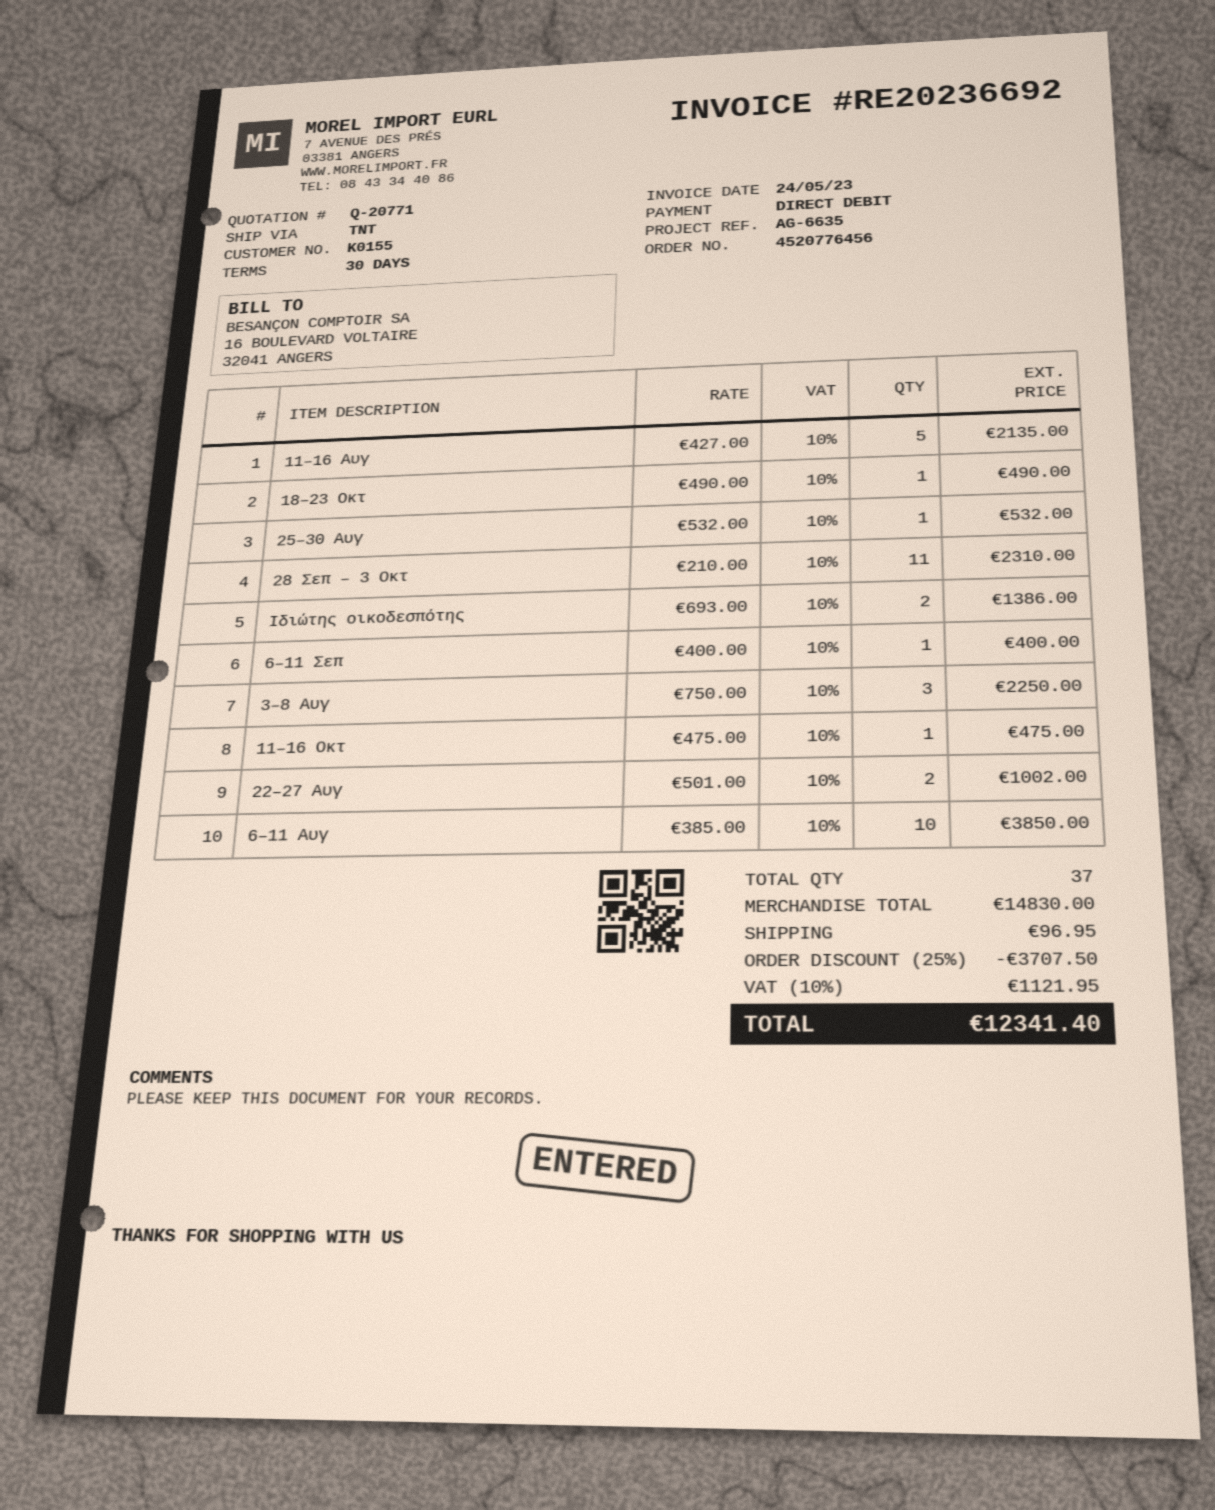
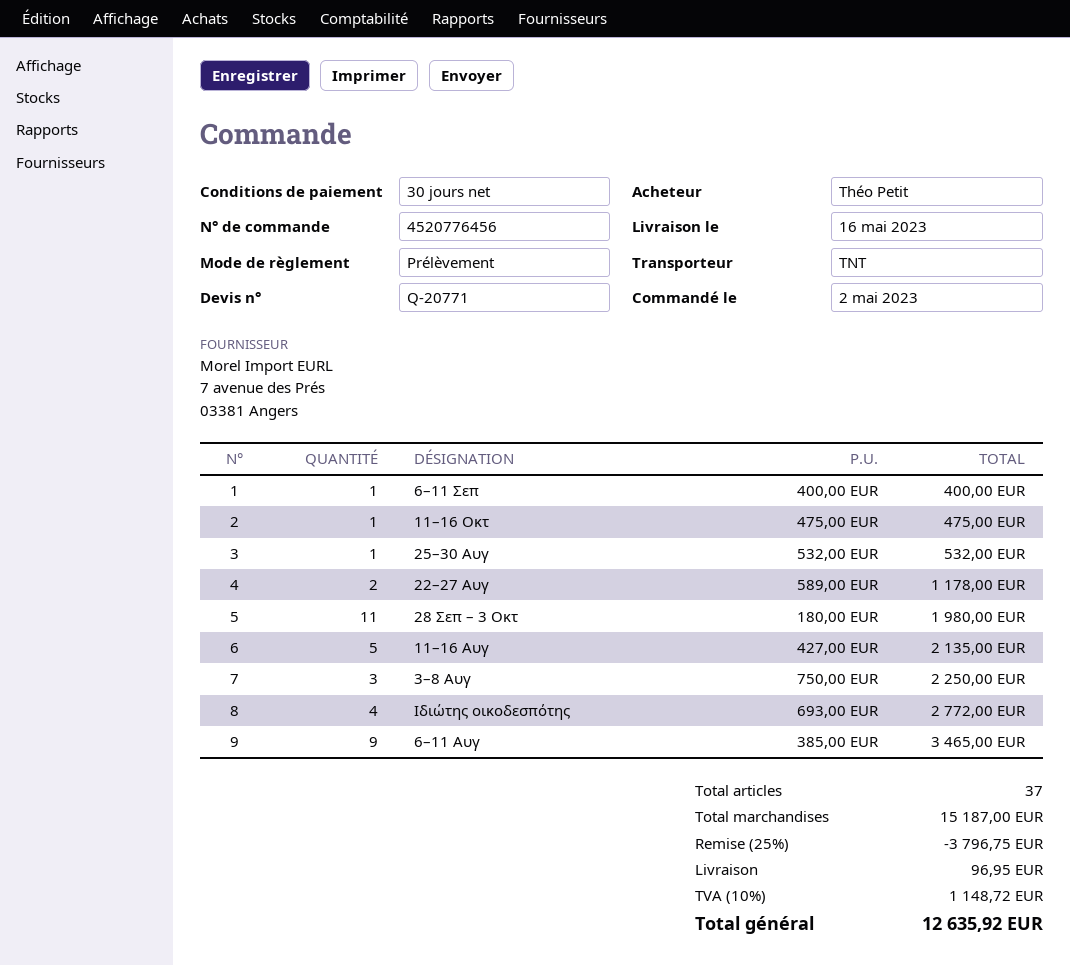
18–23 Οκτ: 1 x 490.00 = 490.00 -> none
28 Σεπ – 3 Οκτ: 11 x 210.00 = 2310.00 -> 11 x 180.00 = 1980.00
Ιδιώτης οικοδεσπότης: 2 x 693.00 = 1386.00 -> 4 x 693.00 = 2772.00
22–27 Αυγ: 2 x 501.00 = 1002.00 -> 2 x 589.00 = 1178.00
6–11 Αυγ: 10 x 385.00 = 3850.00 -> 9 x 385.00 = 3465.00
subtotal: 14830.00 -> 15187.00
discount: 25% = 3707.50 -> 25% = 3796.75
tax: 10% = 1121.95 -> 10% = 1148.72
total: 12341.40 -> 12635.92

